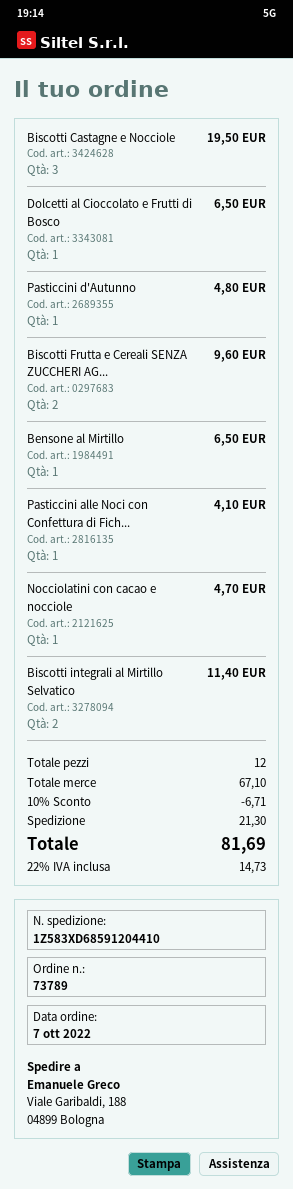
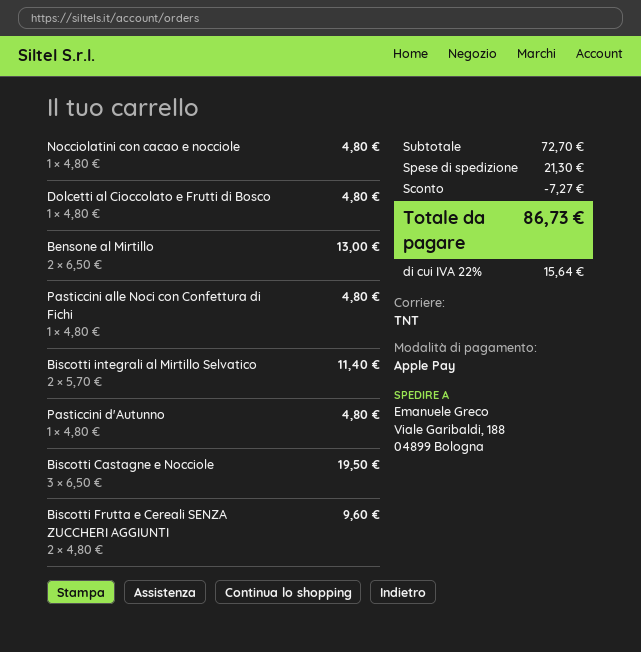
Dolcetti al Cioccolato e Frutti di Bosco: 1 for 6.50 -> 1 for 4.80
Bensone al Mirtillo: 1 for 6.50 -> 2 for 13.00
Pasticcini alle Noci con Confettura di Fich...: 1 for 4.10 -> 1 for 4.80
Nocciolatini con cacao e nocciole: 1 for 4.70 -> 1 for 4.80
subtotal: 67.10 -> 72.70
discount: 6.71 -> 7.27
tax: 22% = 14.73 -> 22% = 15.64
total: 81.69 -> 86.73

